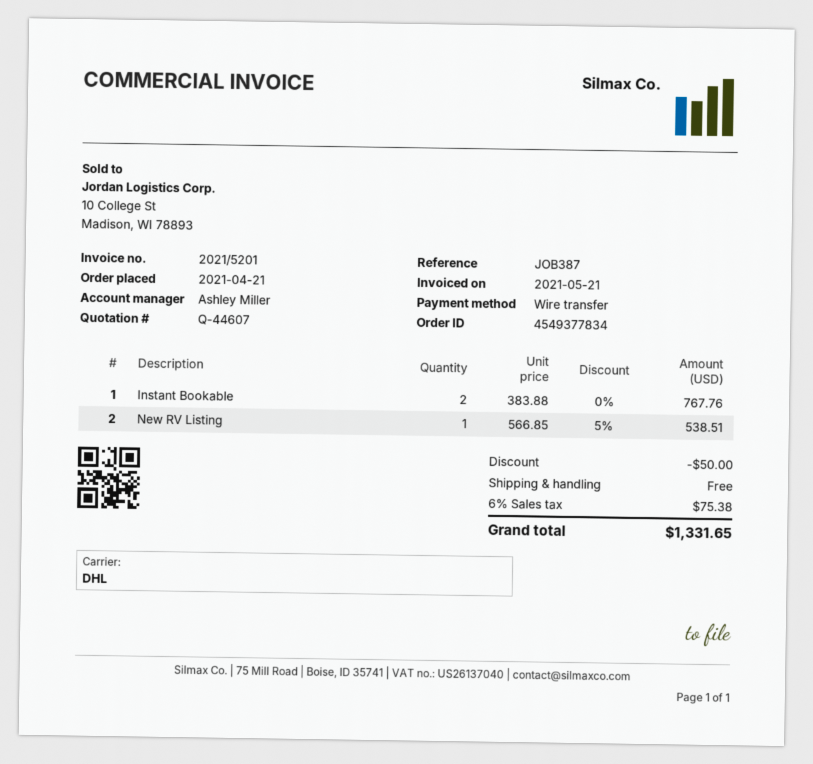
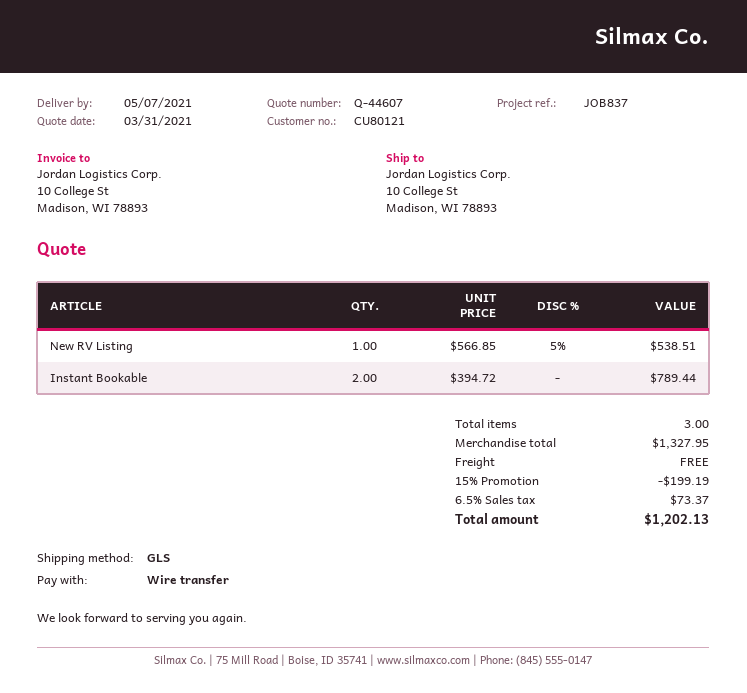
reference: JOB387 -> JOB837
shipping method: DHL -> GLS
Instant Bookable: 2 x 383.88 = 767.76 -> 2 x 394.72 = 789.44
discount: 50.00 -> 199.19
tax: 6% = 75.38 -> 6.5% = 73.37
total: 1331.65 -> 1202.13

